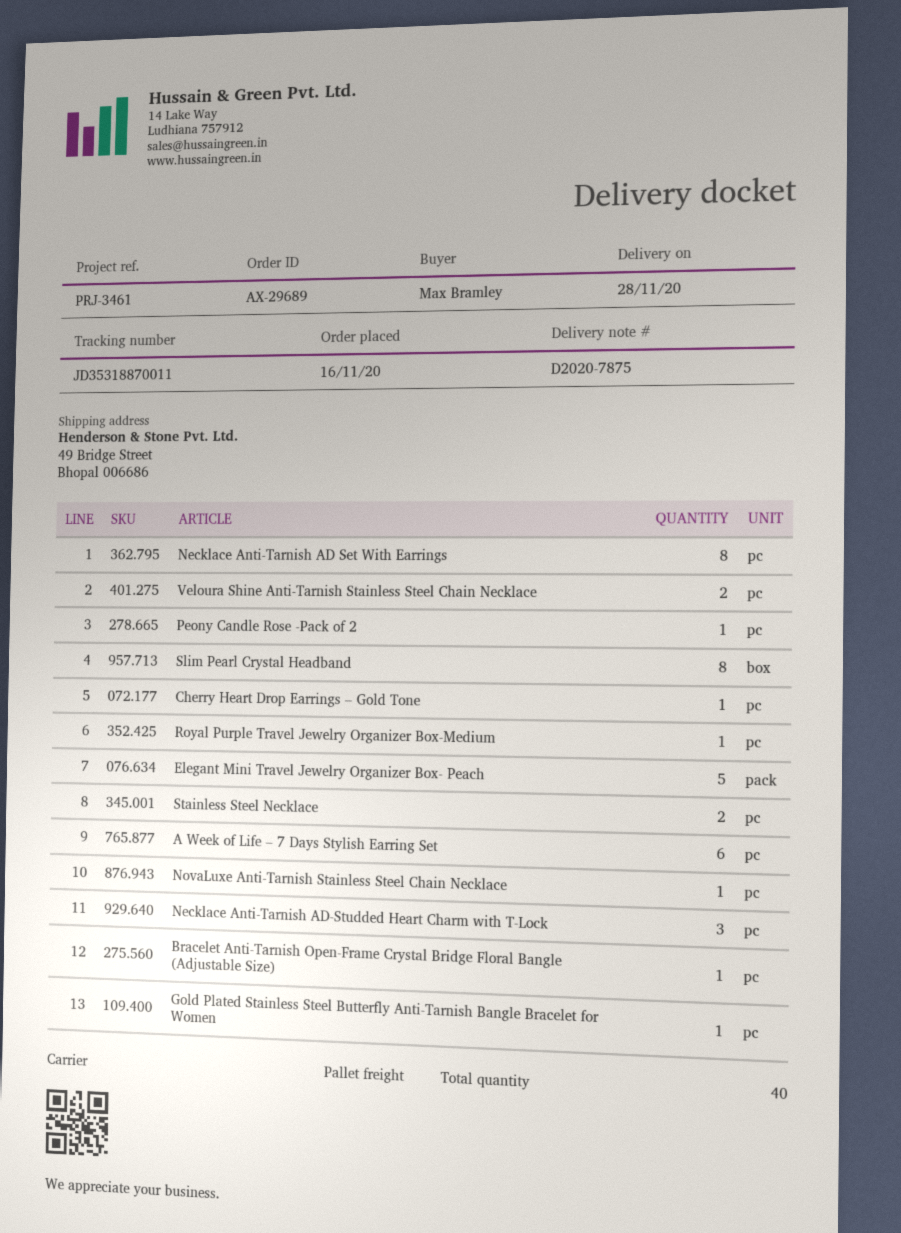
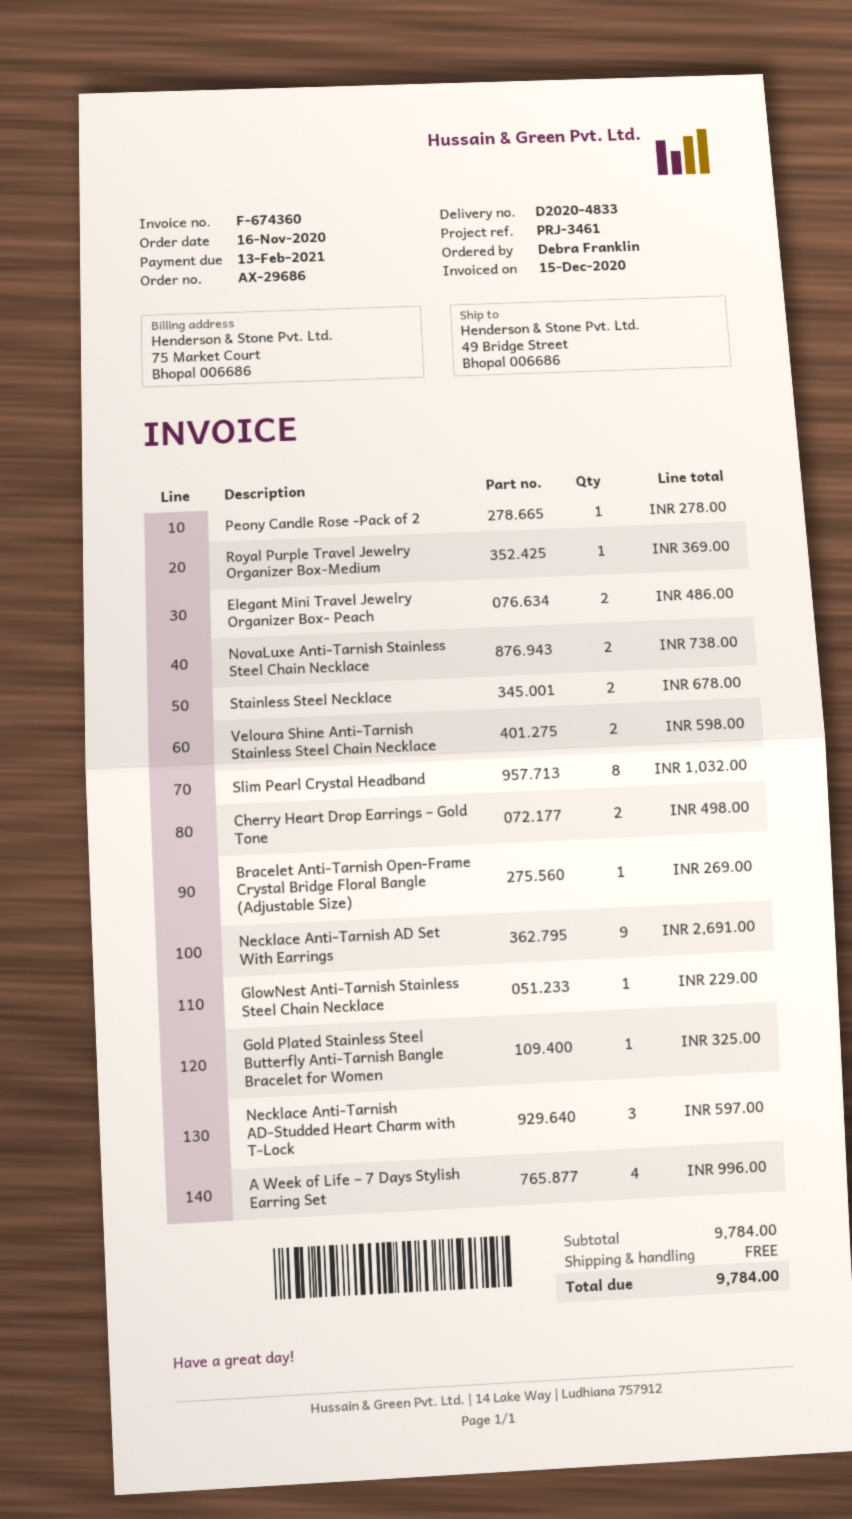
order number: AX-29689 -> AX-29686
delivery note number: D2020-7875 -> D2020-4833
ordered by: Max Bramley -> Debra Franklin
Necklace Anti-Tarnish AD Set With Earrings: 8 -> 9
Cherry Heart Drop Earrings – Gold Tone: 1 -> 2
Elegant Mini Travel Jewelry Organizer Box- Peach: 5 -> 2
A Week of Life – 7 Days Stylish Earring Set: 6 -> 4
NovaLuxe Anti-Tarnish Stainless Steel Chain Necklace: 1 -> 2
GlowNest Anti-Tarnish Stainless Steel Chain Necklace: none -> 1

